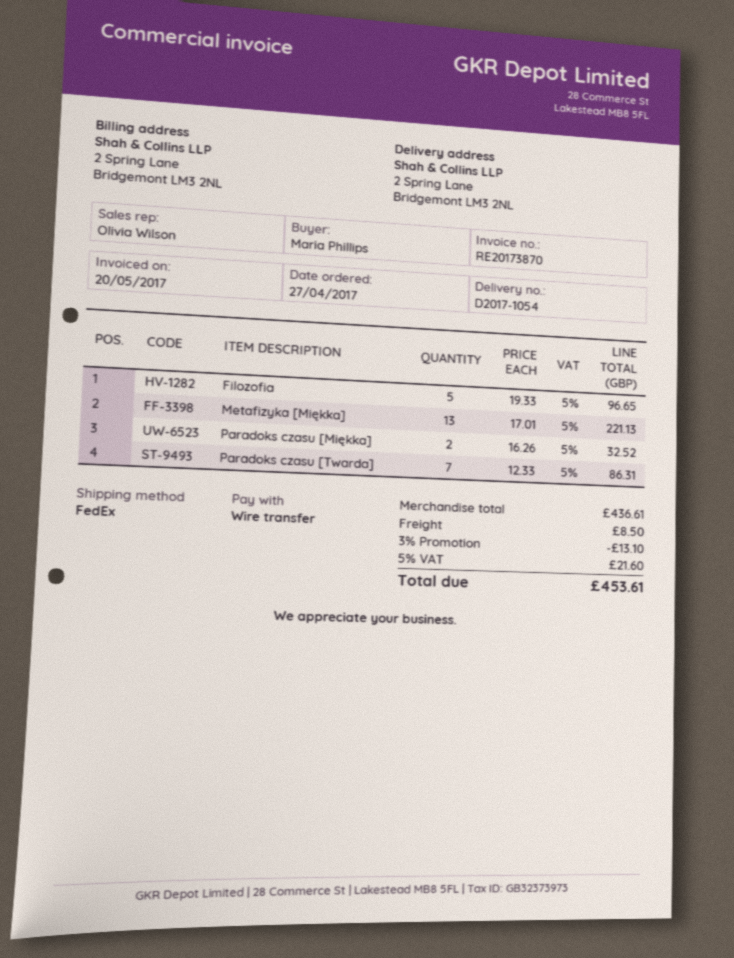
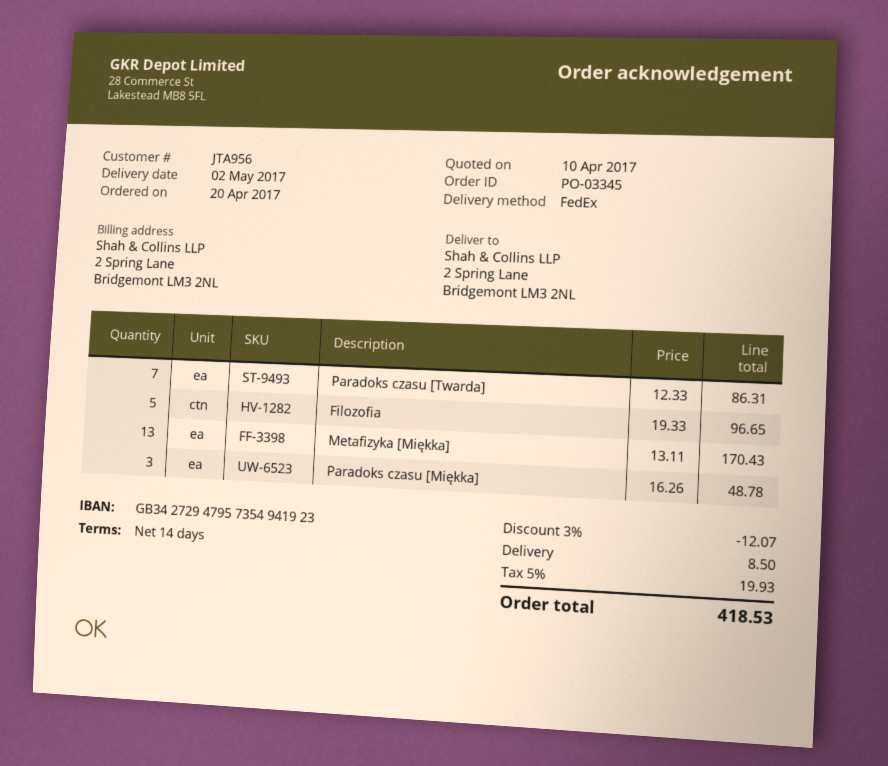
order date: 2017-04-27 -> 2017-04-20
Metafizyka [Miękka]: 13 x 17.01 = 221.13 -> 13 x 13.11 = 170.43
Paradoks czasu [Miękka]: 2 x 16.26 = 32.52 -> 3 x 16.26 = 48.78
discount: 3% = 13.10 -> 3% = 12.07
tax: 5% = 21.60 -> 5% = 19.93
total: 453.61 -> 418.53

